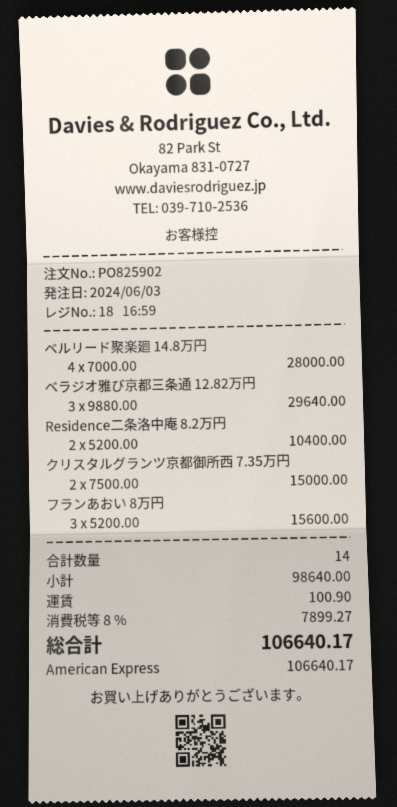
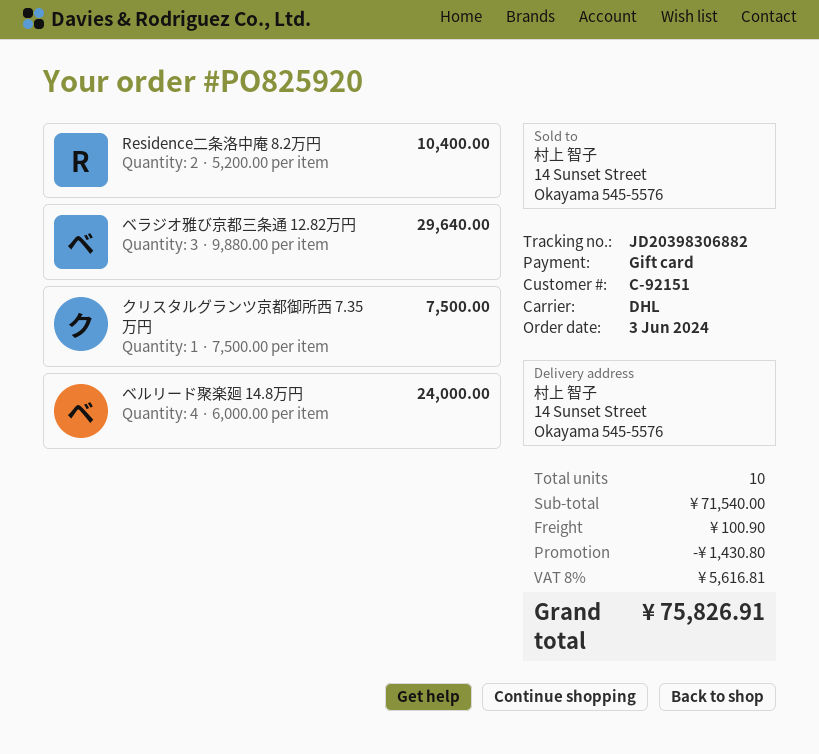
order number: PO825902 -> PO825920
payment method: American Express -> gift card
ベルリード聚楽廻 14.8万円: 4 x 7000.00 = 28000.00 -> 4 x 6000.00 = 24000.00
クリスタルグランツ京都御所西 7.35万円: 2 x 7500.00 = 15000.00 -> 1 x 7500.00 = 7500.00
フランあおい 8万円: 3 x 5200.00 = 15600.00 -> none
total quantity: 14 -> 10
subtotal: 98640.00 -> 71540.00
discount: none -> 1430.80
tax: 8% = 7899.27 -> 8% = 5616.81
total: 106640.17 -> 75826.91

